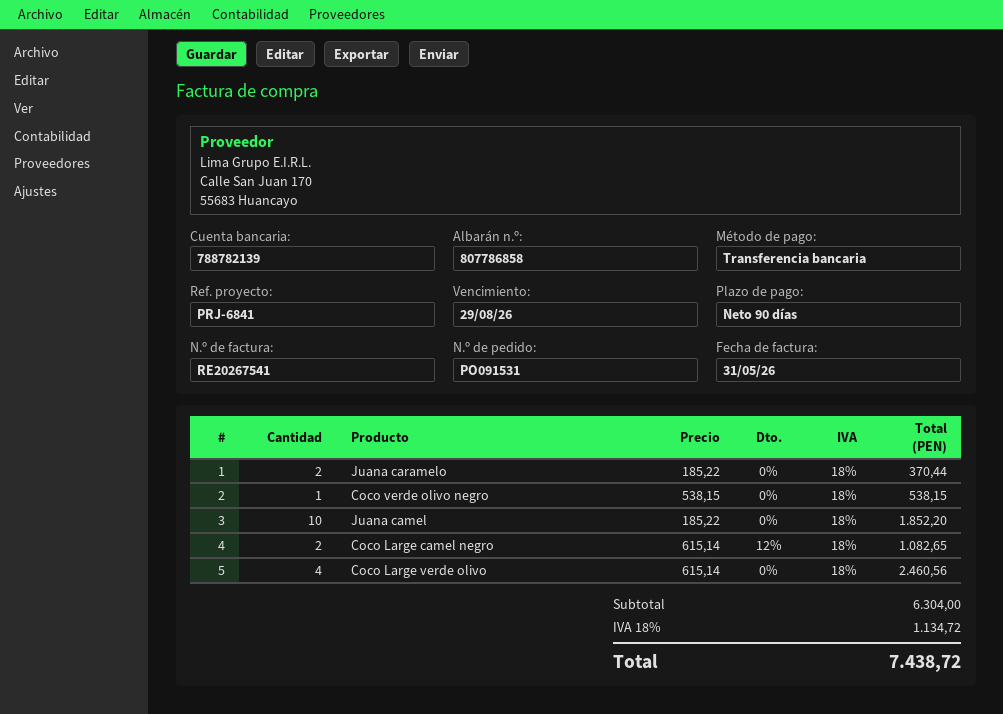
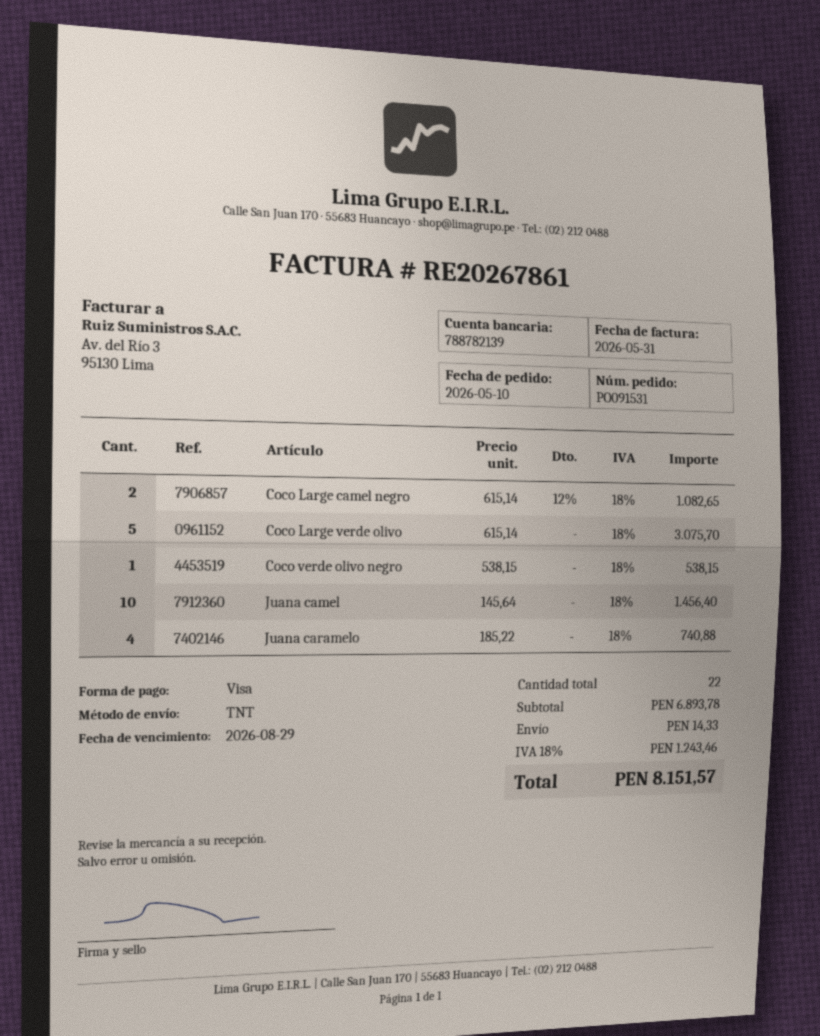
invoice number: RE20267541 -> RE20267861
payment method: bank transfer -> Visa
Juana caramelo: 2 x 185.22 = 370.44 -> 4 x 185.22 = 740.88
Juana camel: 10 x 185.22 = 1852.20 -> 10 x 145.64 = 1456.40
Coco Large verde olivo: 4 x 615.14 = 2460.56 -> 5 x 615.14 = 3075.70
subtotal: 6304.00 -> 6893.78
shipping: none -> 14.33
tax: 18% = 1134.72 -> 18% = 1243.46
total: 7438.72 -> 8151.57

